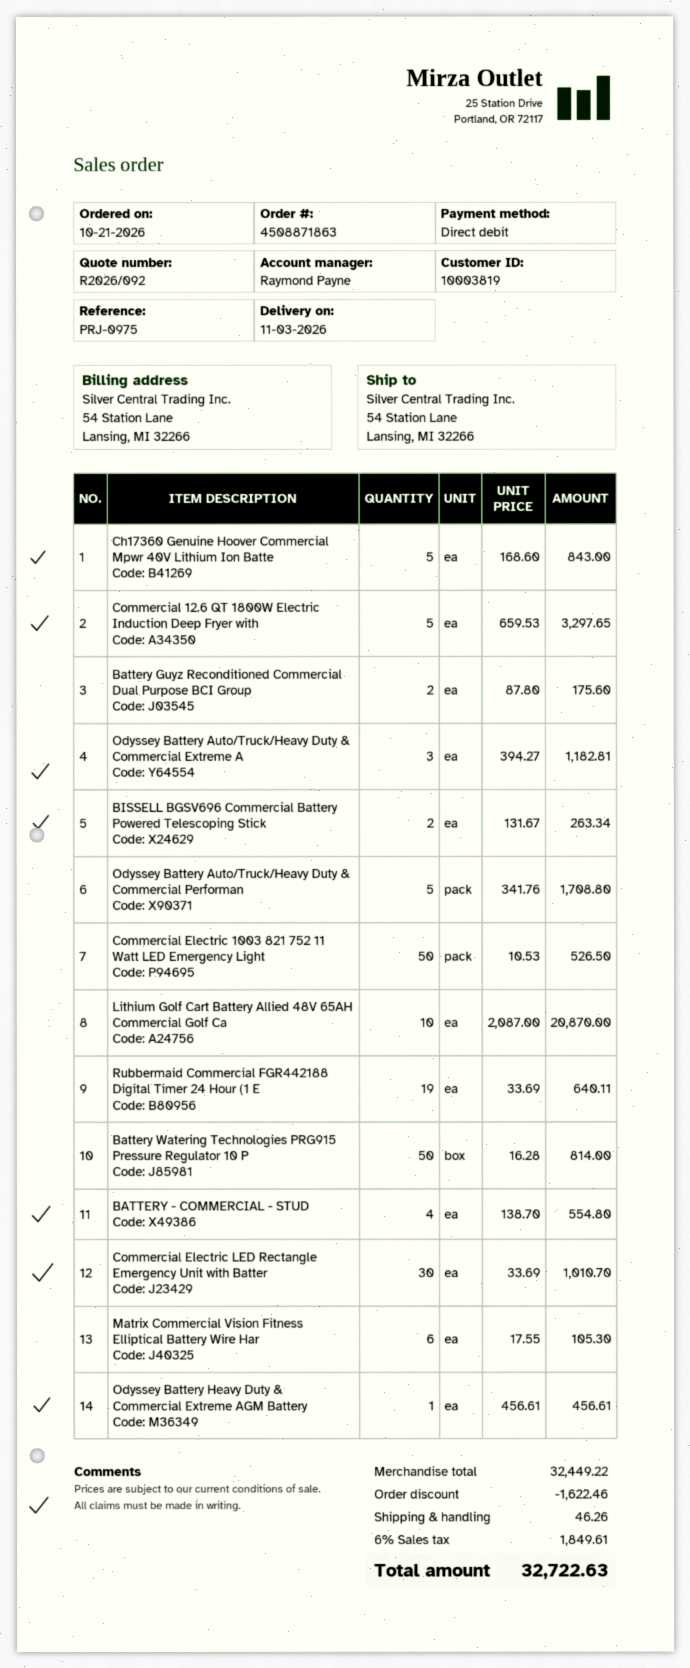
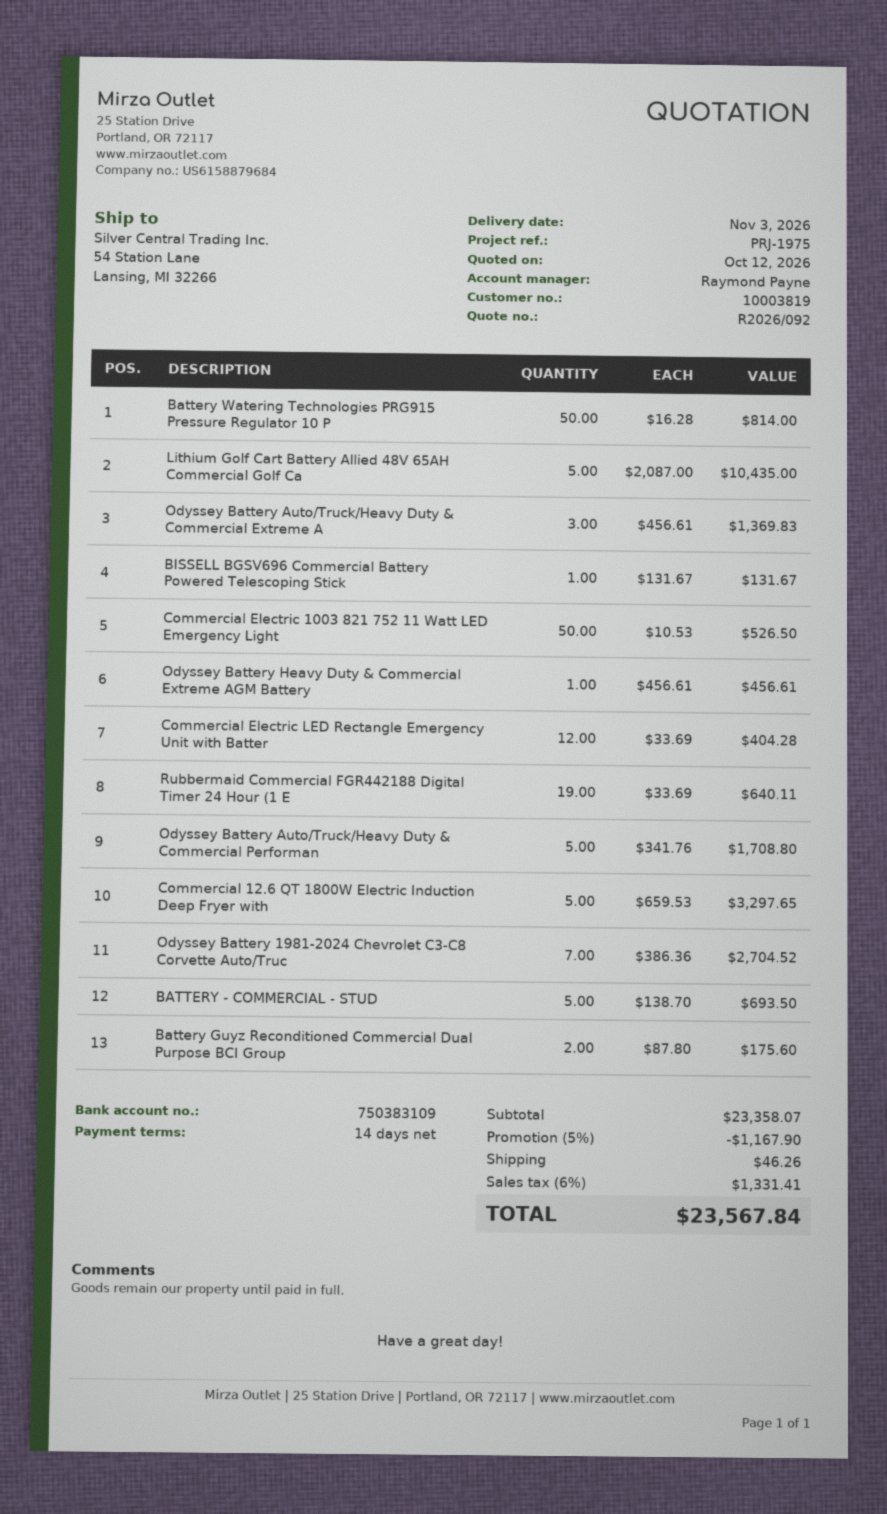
reference: PRJ-0975 -> PRJ-1975
Ch17360 Genuine Hoover Commercial Mpwr 40V Lithium Ion Batte: 5 x 168.60 = 843.00 -> none
Odyssey Battery Auto/Truck/Heavy Duty & Commercial Extreme A: 3 x 394.27 = 1182.81 -> 3 x 456.61 = 1369.83
BISSELL BGSV696 Commercial Battery Powered Telescoping Stick: 2 x 131.67 = 263.34 -> 1 x 131.67 = 131.67
Lithium Golf Cart Battery Allied 48V 65AH Commercial Golf Ca: 10 x 2087.00 = 20870.00 -> 5 x 2087.00 = 10435.00
BATTERY - COMMERCIAL - STUD: 4 x 138.70 = 554.80 -> 5 x 138.70 = 693.50
Commercial Electric LED Rectangle Emergency Unit with Batter: 30 x 33.69 = 1010.70 -> 12 x 33.69 = 404.28
Matrix Commercial Vision Fitness Elliptical Battery Wire Har: 6 x 17.55 = 105.30 -> none
Odyssey Battery 1981-2024 Chevrolet C3-C8 Corvette Auto/Truc: none -> 7 x 386.36 = 2704.52
subtotal: 32449.22 -> 23358.07
discount: 1622.46 -> 1167.90
tax: 6% = 1849.61 -> 6% = 1331.41
total: 32722.63 -> 23567.84

